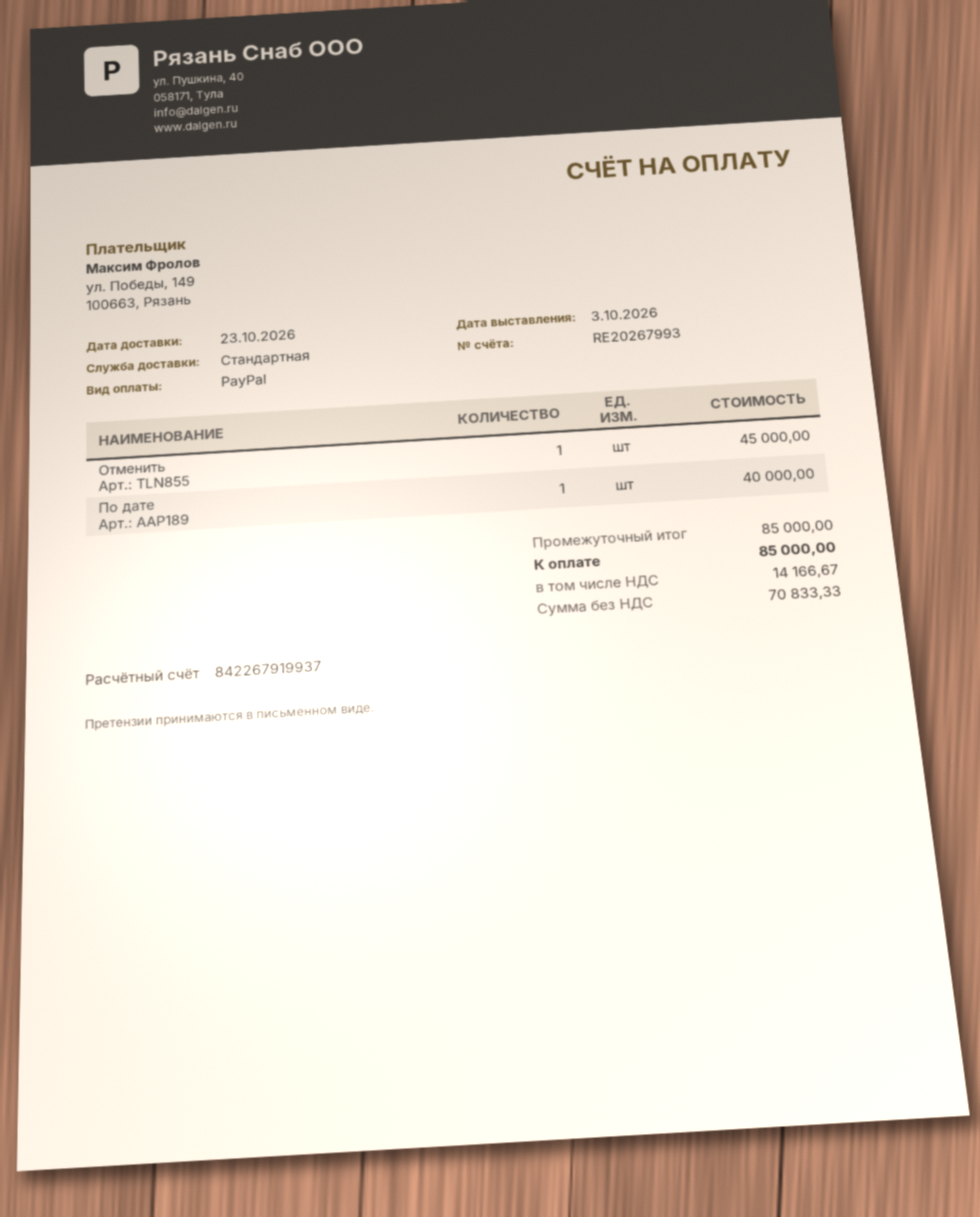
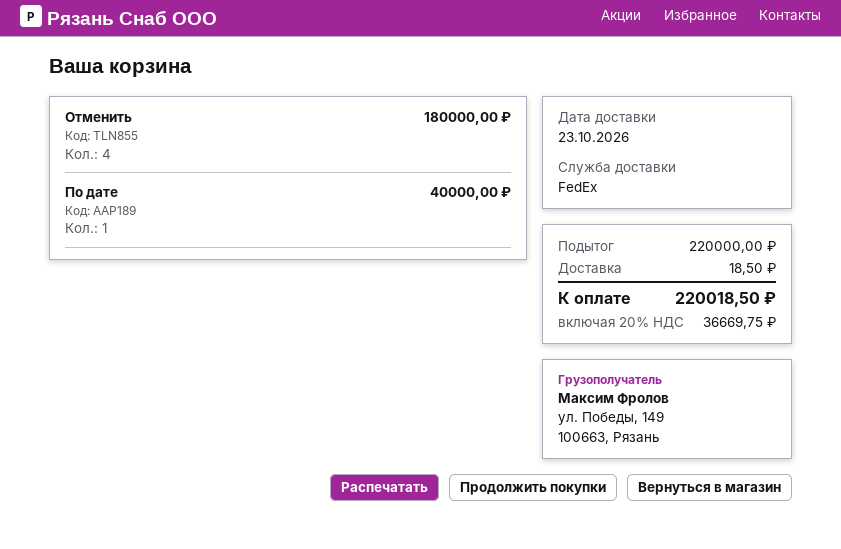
shipping method: standard -> FedEx
Отменить: 1 for 45000.00 -> 4 for 180000.00
subtotal: 85000.00 -> 220000.00
shipping: none -> 18.50
tax: 14166.67 -> 36669.75
total: 85000.00 -> 220018.50

